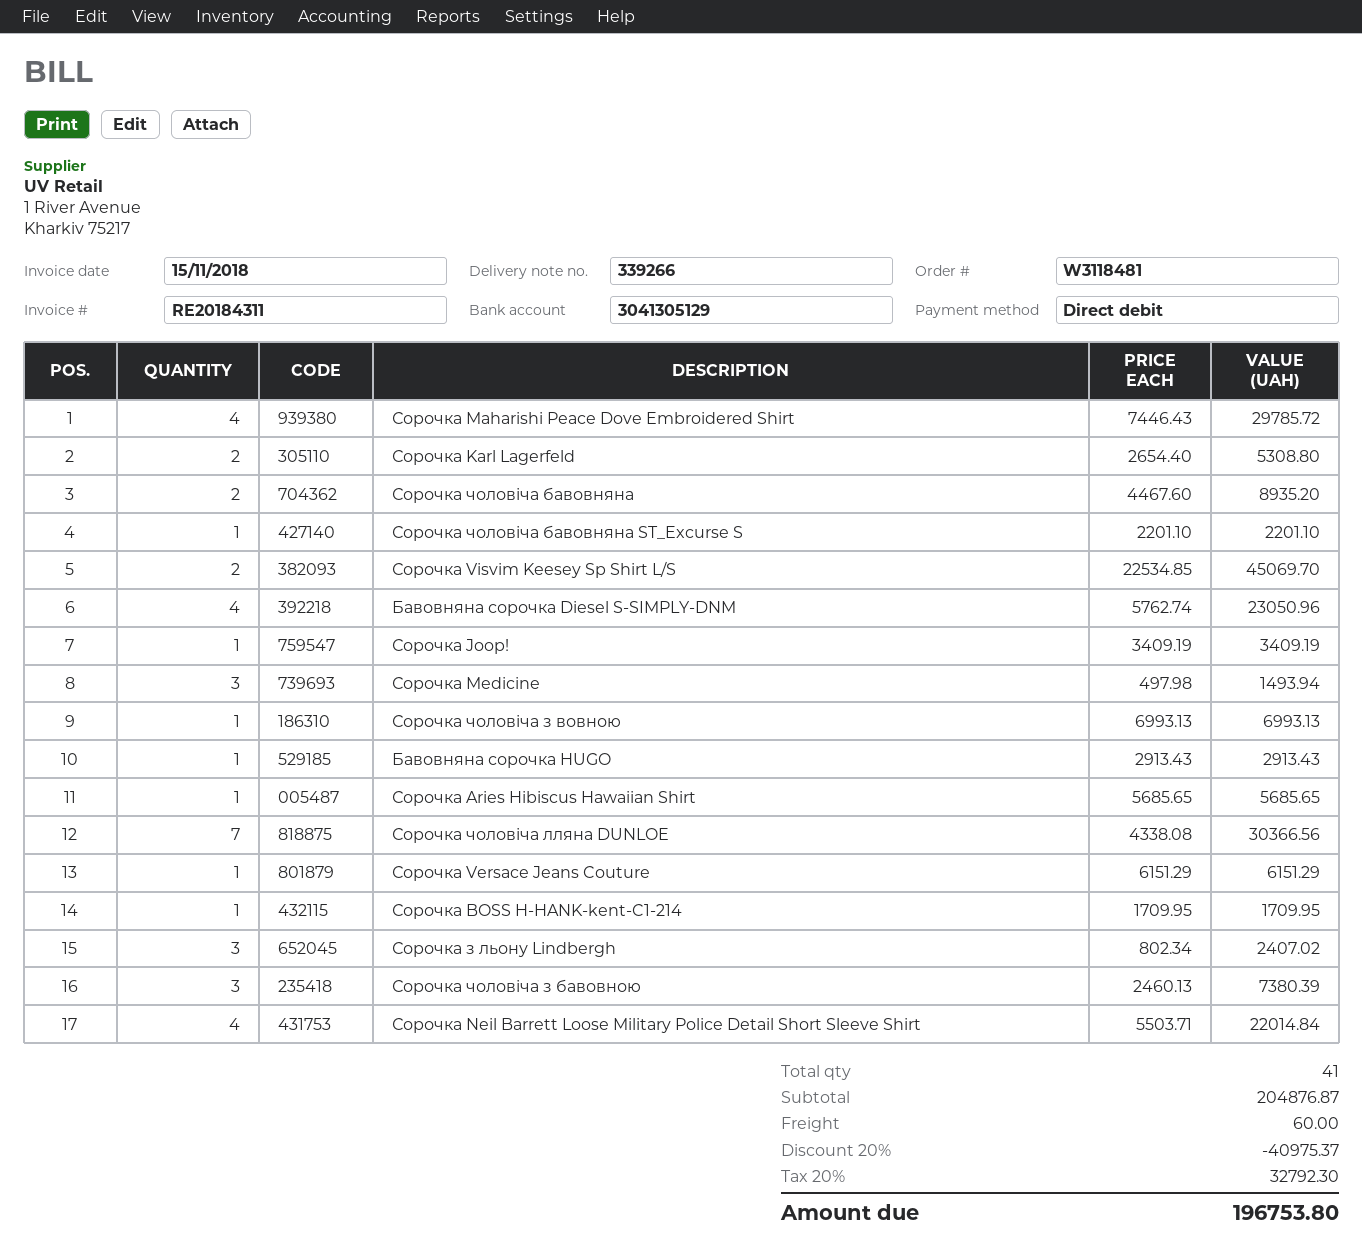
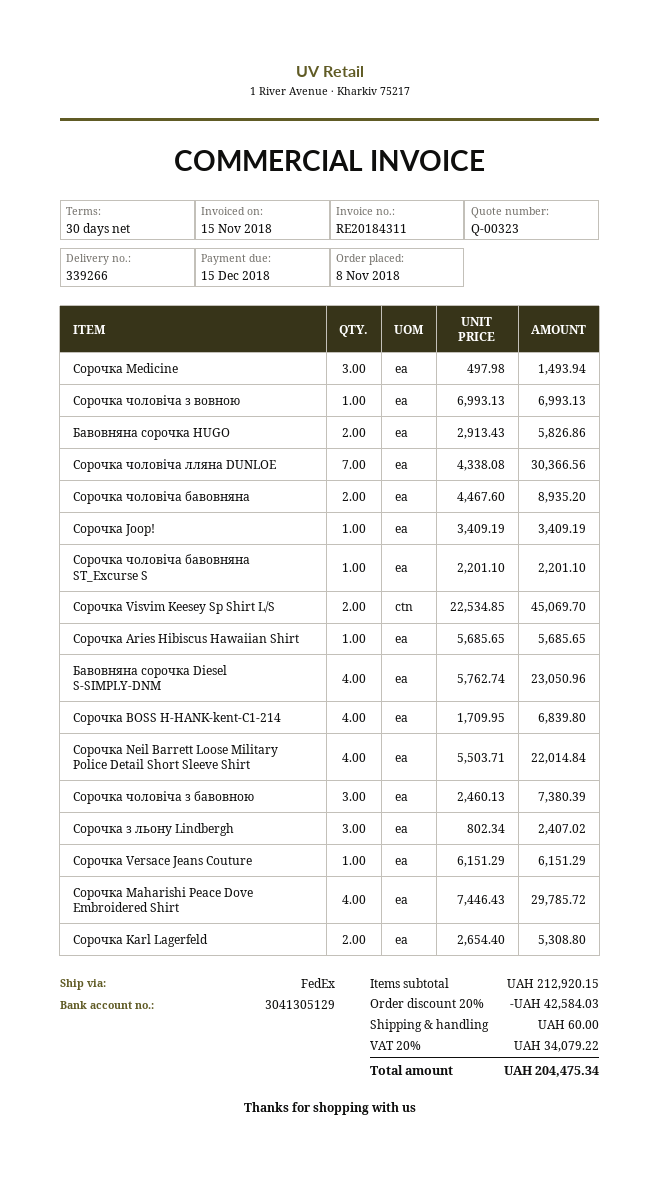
Бавовняна сорочка HUGO: 1 x 2913.43 = 2913.43 -> 2 x 2913.43 = 5826.86
Сорочка BOSS H-HANK-kent-C1-214: 1 x 1709.95 = 1709.95 -> 4 x 1709.95 = 6839.80
subtotal: 204876.87 -> 212920.15
discount: 20% = 40975.37 -> 20% = 42584.03
tax: 20% = 32792.30 -> 20% = 34079.22
total: 196753.80 -> 204475.34

